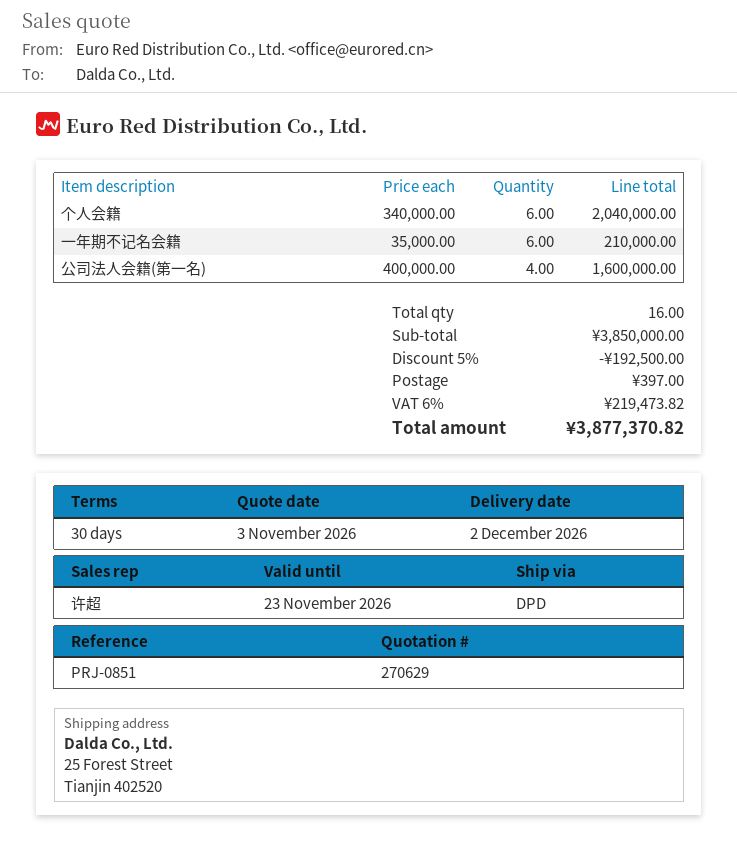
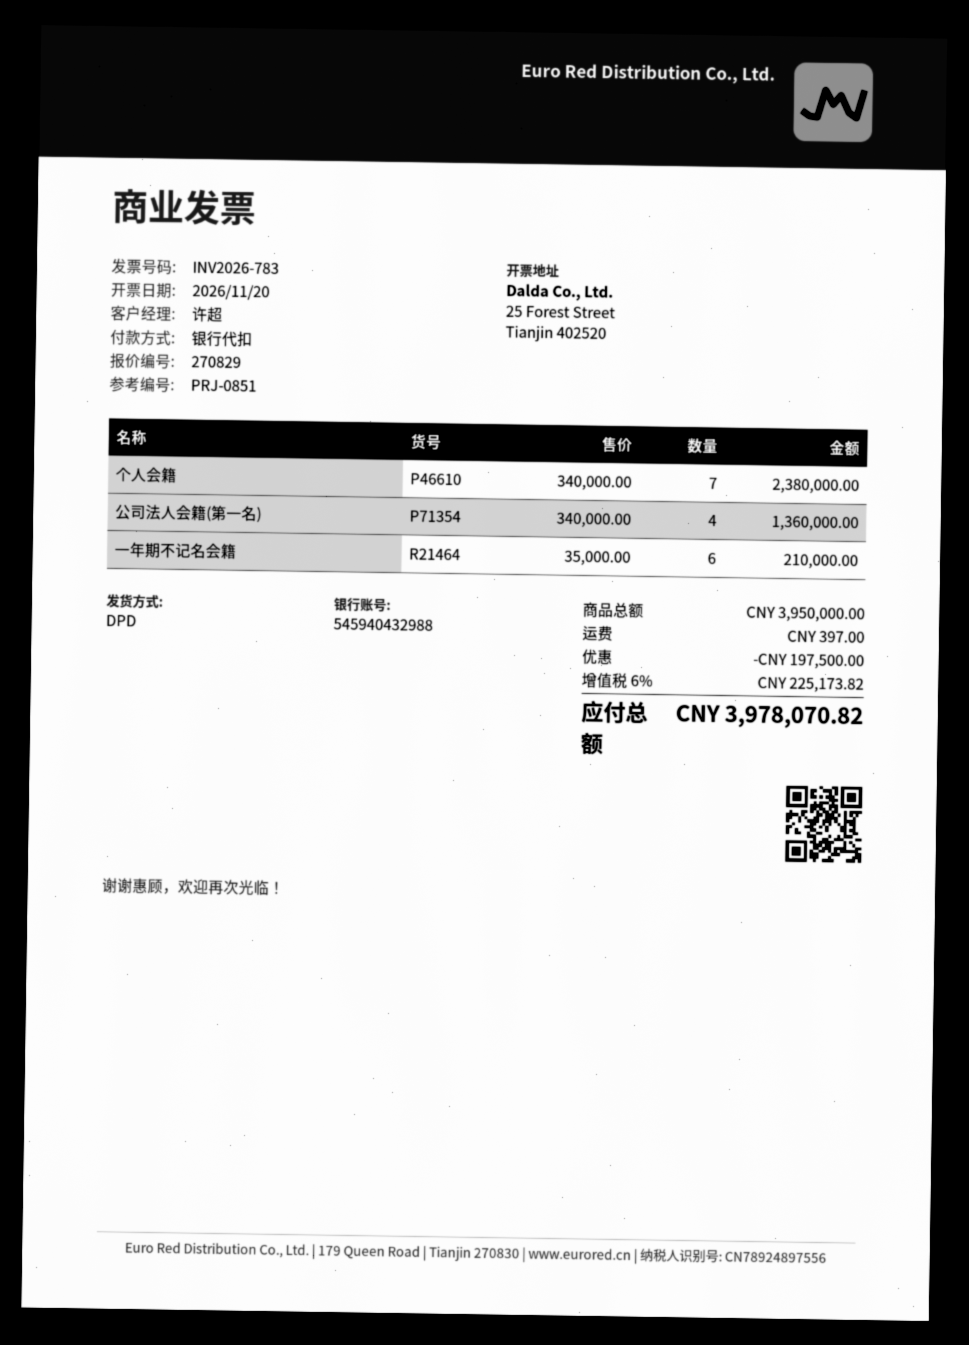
quote number: 270629 -> 270829
个人会籍: 6 x 340000.00 = 2040000.00 -> 7 x 340000.00 = 2380000.00
公司法人会籍(第一名): 4 x 400000.00 = 1600000.00 -> 4 x 340000.00 = 1360000.00
subtotal: 3850000.00 -> 3950000.00
discount: 192500.00 -> 197500.00
tax: 6% = 219473.82 -> 6% = 225173.82
total: 3877370.82 -> 3978070.82

